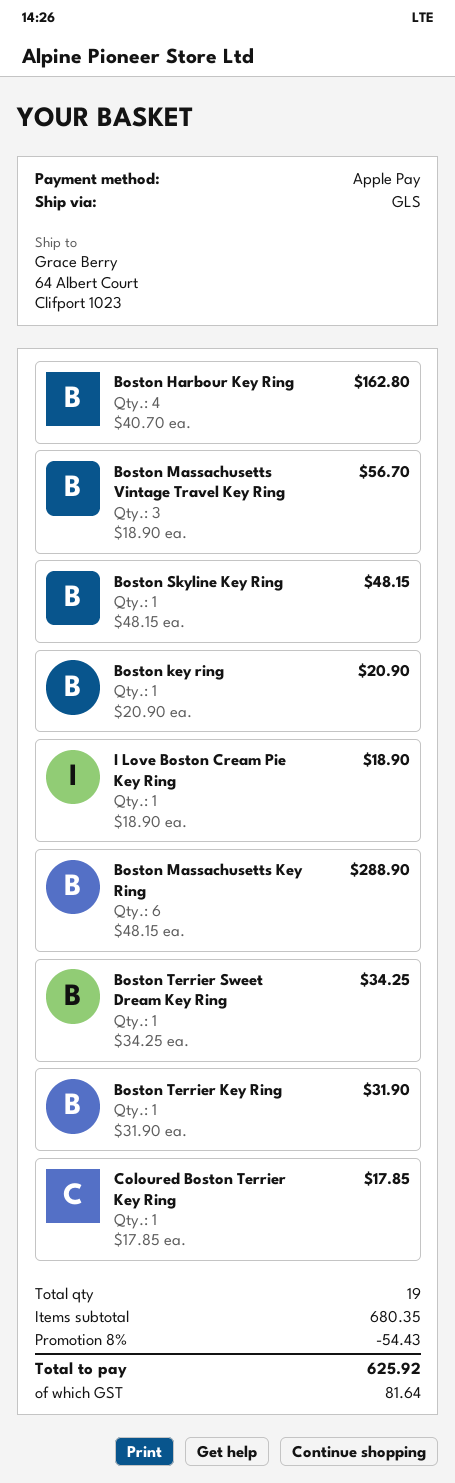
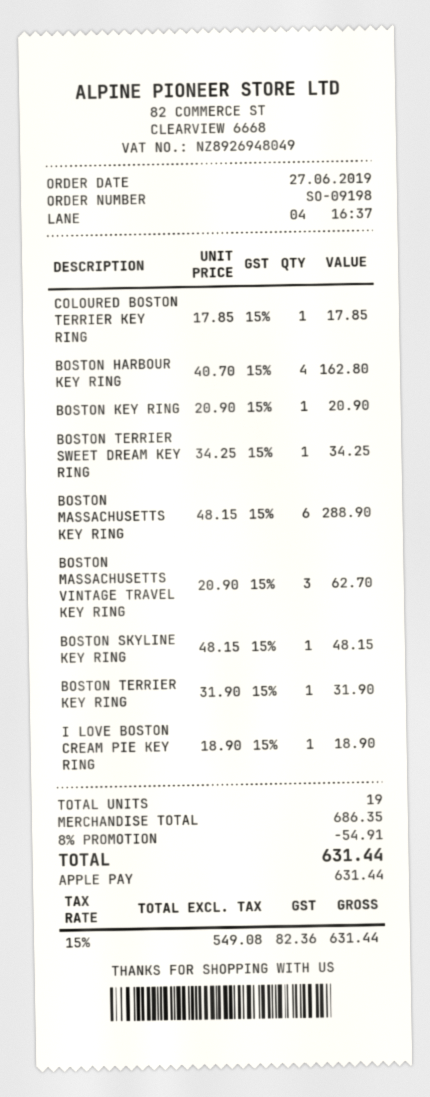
Boston Massachusetts Vintage Travel Key Ring: 3 x 18.90 = 56.70 -> 3 x 20.90 = 62.70
subtotal: 680.35 -> 686.35
discount: 8% = 54.43 -> 8% = 54.91
tax: 81.64 -> 82.36
total: 625.92 -> 631.44

